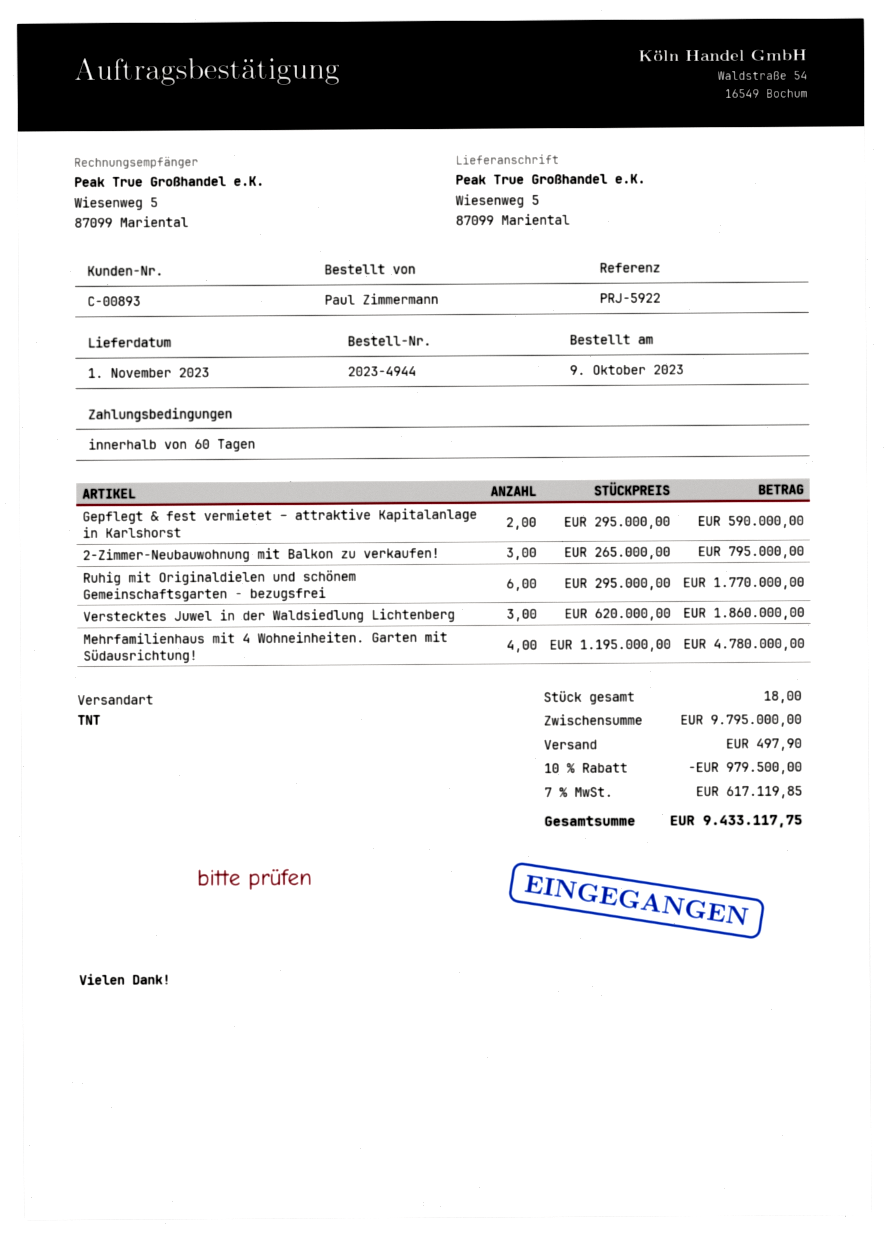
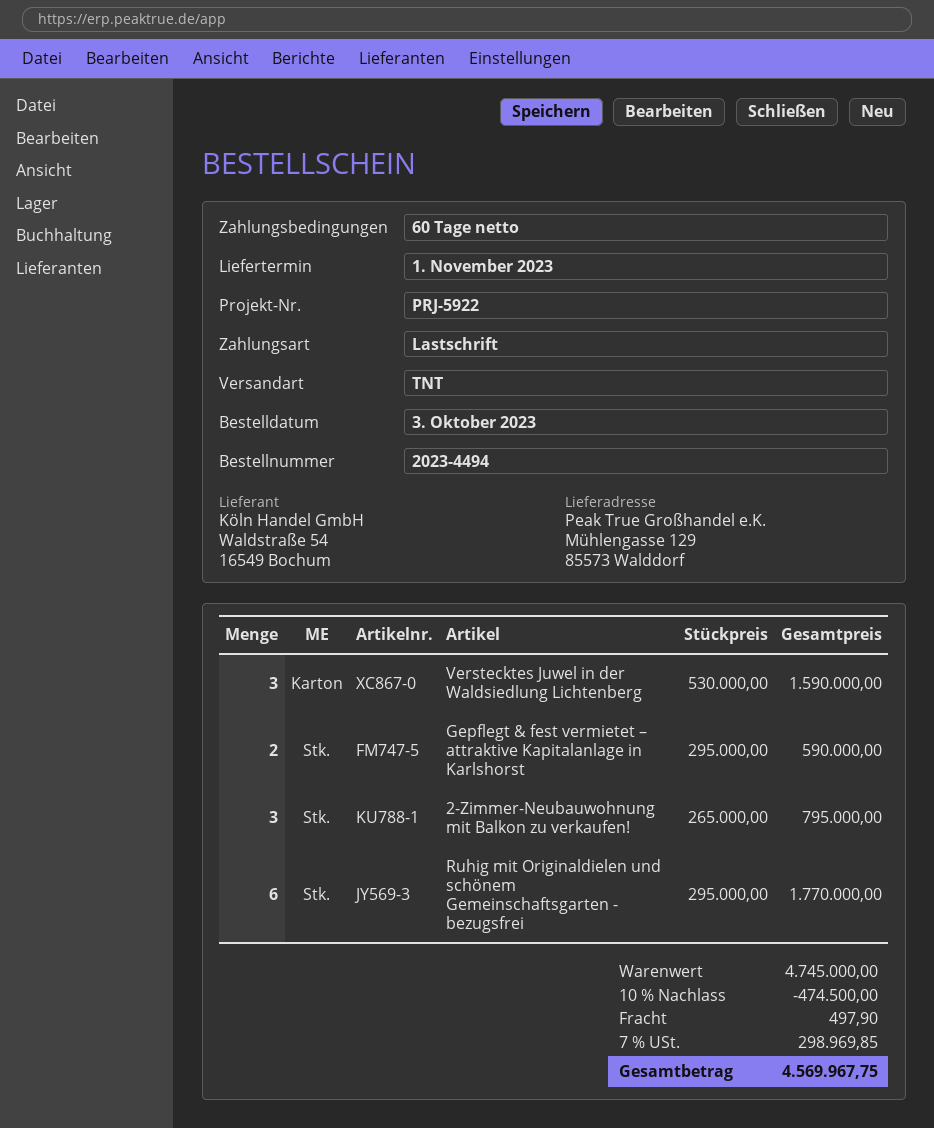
order number: 2023-4944 -> 2023-4494
order date: 2023-10-09 -> 2023-10-03
ship to: Wiesenweg 5, 87099 Mariental -> Mühlengasse 129, 85573 Walddorf
Verstecktes Juwel in der Waldsiedlung Lichtenberg: 3 x 620000.00 = 1860000.00 -> 3 x 530000.00 = 1590000.00
Mehrfamilienhaus mit 4 Wohneinheiten. Garten mit Südausrichtung!: 4 x 1195000.00 = 4780000.00 -> none
subtotal: 9795000.00 -> 4745000.00
discount: 10% = 979500.00 -> 10% = 474500.00
tax: 7% = 617119.85 -> 7% = 298969.85
total: 9433117.75 -> 4569967.75

